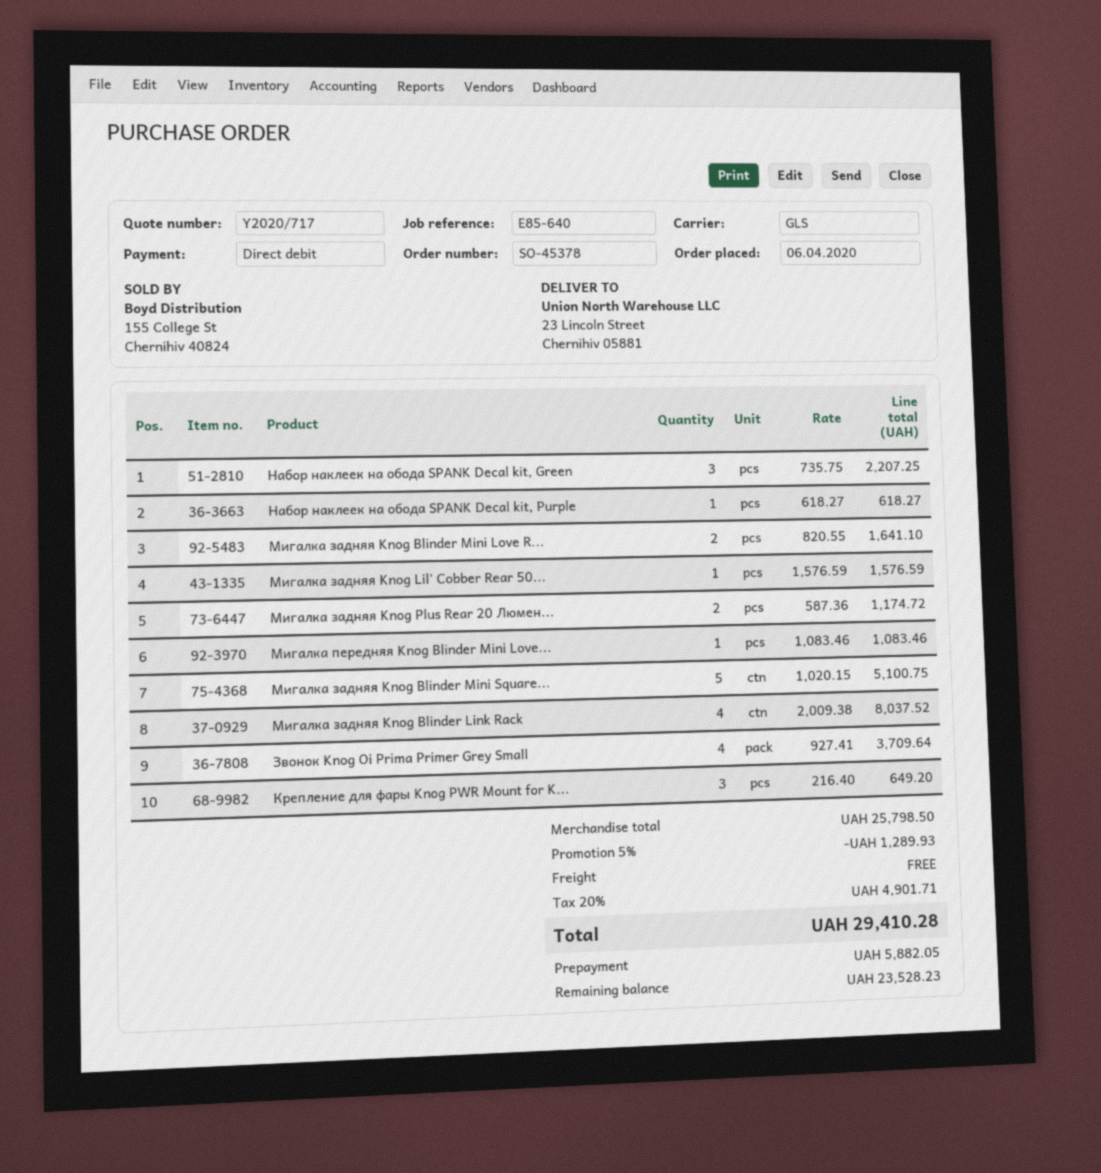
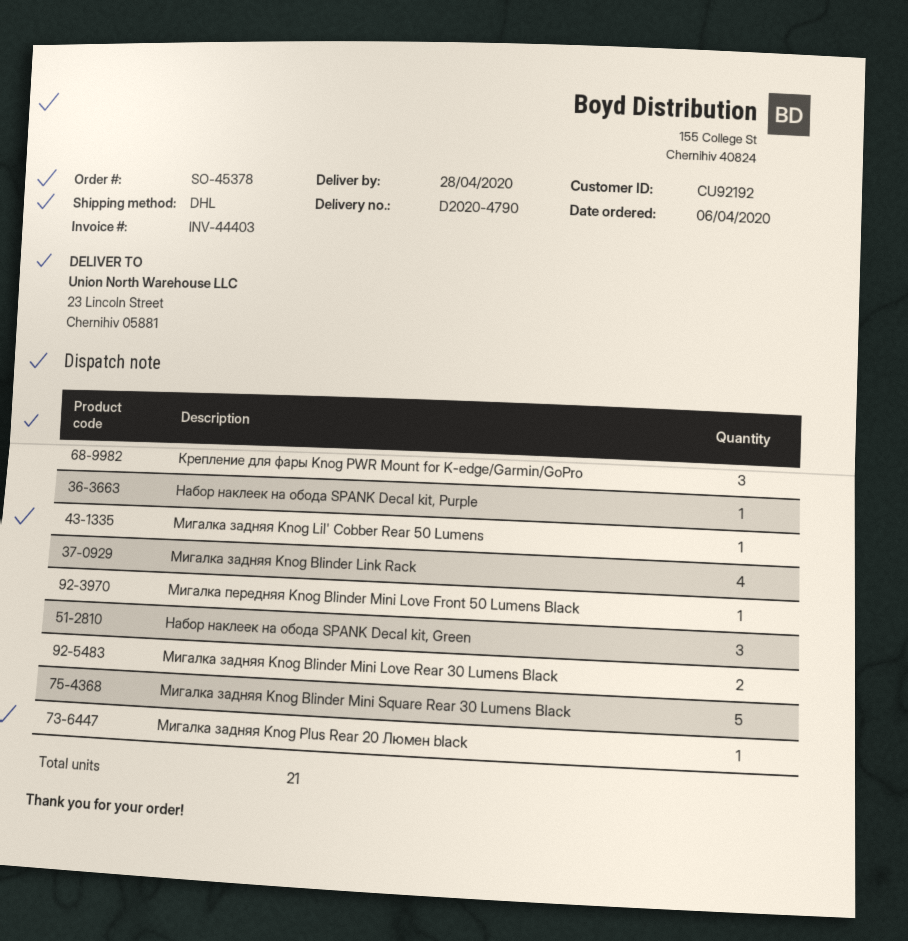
shipping method: GLS -> DHL
Мигалка задняя Knog Plus Rear 20 Люмен...: 2 -> 1
Звонок Knog Oi Prima Primer Grey Small: 4 -> none

